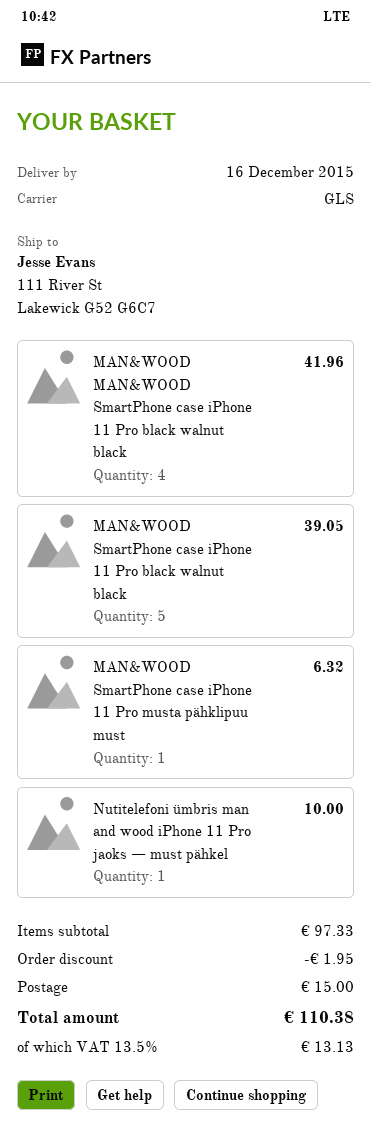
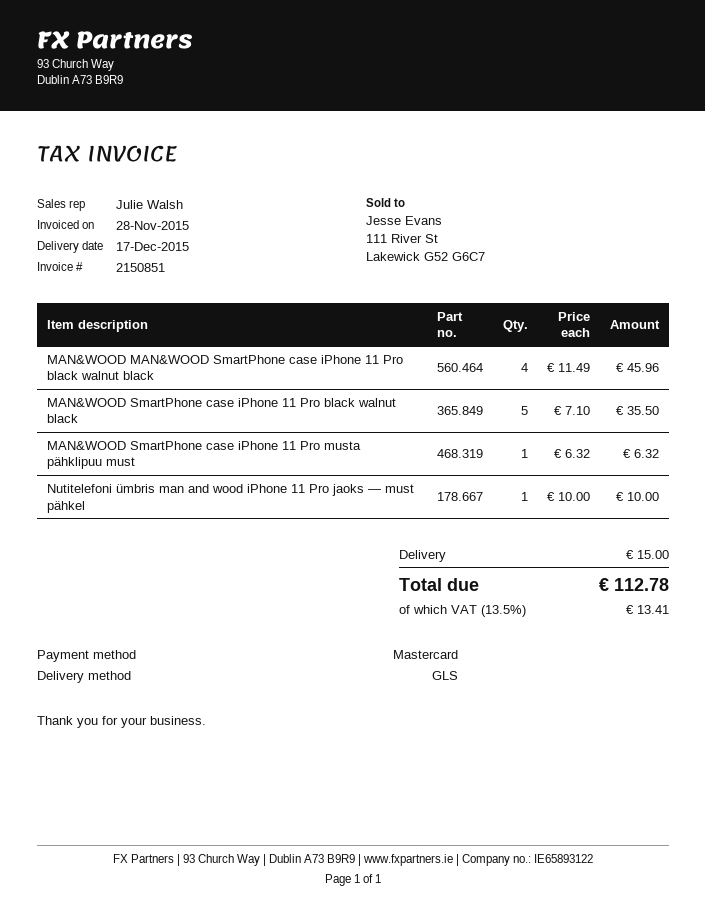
delivery date: 2015-12-16 -> 2015-12-17
MAN&WOOD MAN&WOOD SmartPhone case iPhone 11 Pro black walnut black: 4 for 41.96 -> 4 for 45.96
MAN&WOOD SmartPhone case iPhone 11 Pro black walnut black: 5 for 39.05 -> 5 for 35.50
discount: 1.95 -> none
tax: 13.5% = 13.13 -> 13.5% = 13.41
total: 110.38 -> 112.78

